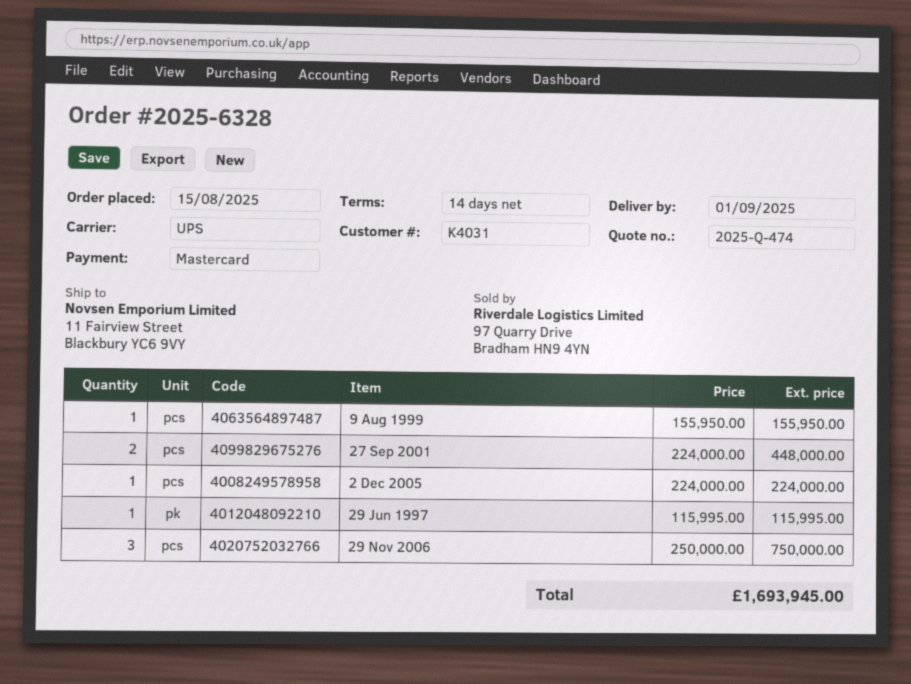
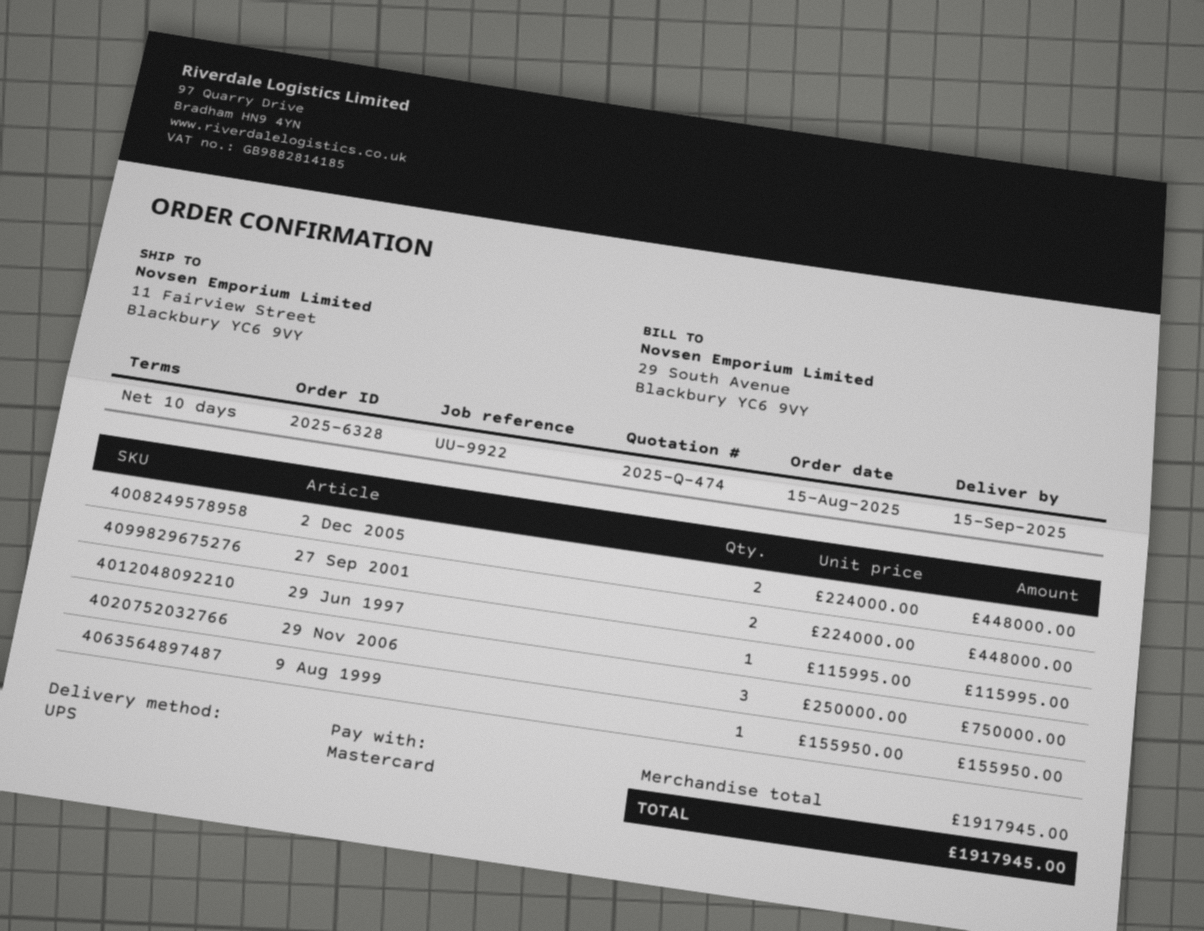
delivery date: 2025-09-01 -> 2025-09-15
payment terms: 14 days -> 10 days
2 Dec 2005: 1 x 224000.00 = 224000.00 -> 2 x 224000.00 = 448000.00
total: 1693945.00 -> 1917945.00

